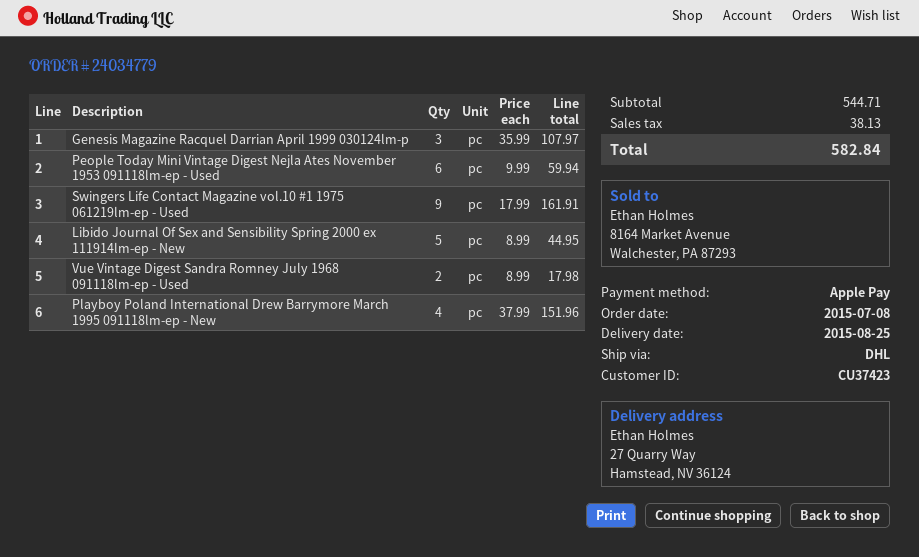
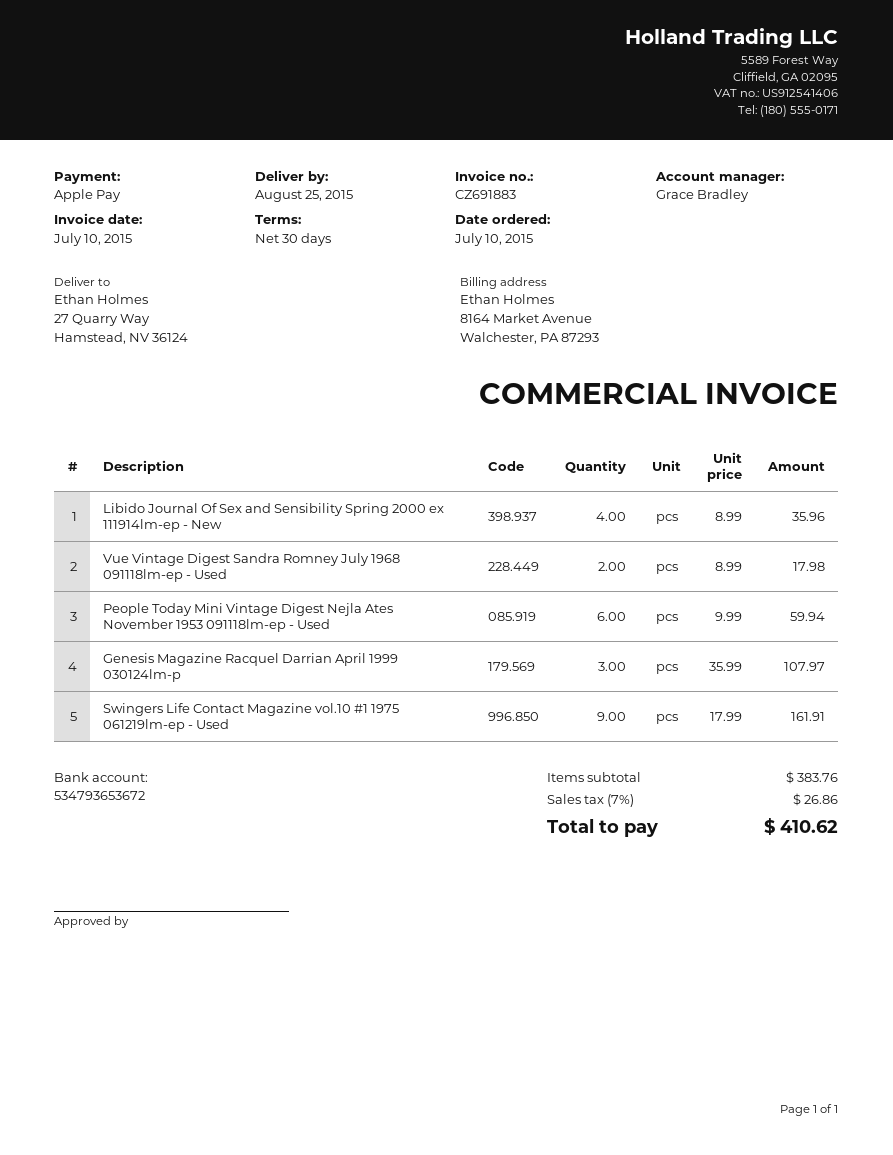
order date: 2015-07-08 -> 2015-07-10
Libido Journal Of Sex and Sensibility Spring 2000 ex 111914lm-ep - New: 5 x 8.99 = 44.95 -> 4 x 8.99 = 35.96
Playboy Poland International Drew Barrymore March 1995 091118lm-ep - New: 4 x 37.99 = 151.96 -> none
subtotal: 544.71 -> 383.76
tax: 38.13 -> 26.86
total: 582.84 -> 410.62

